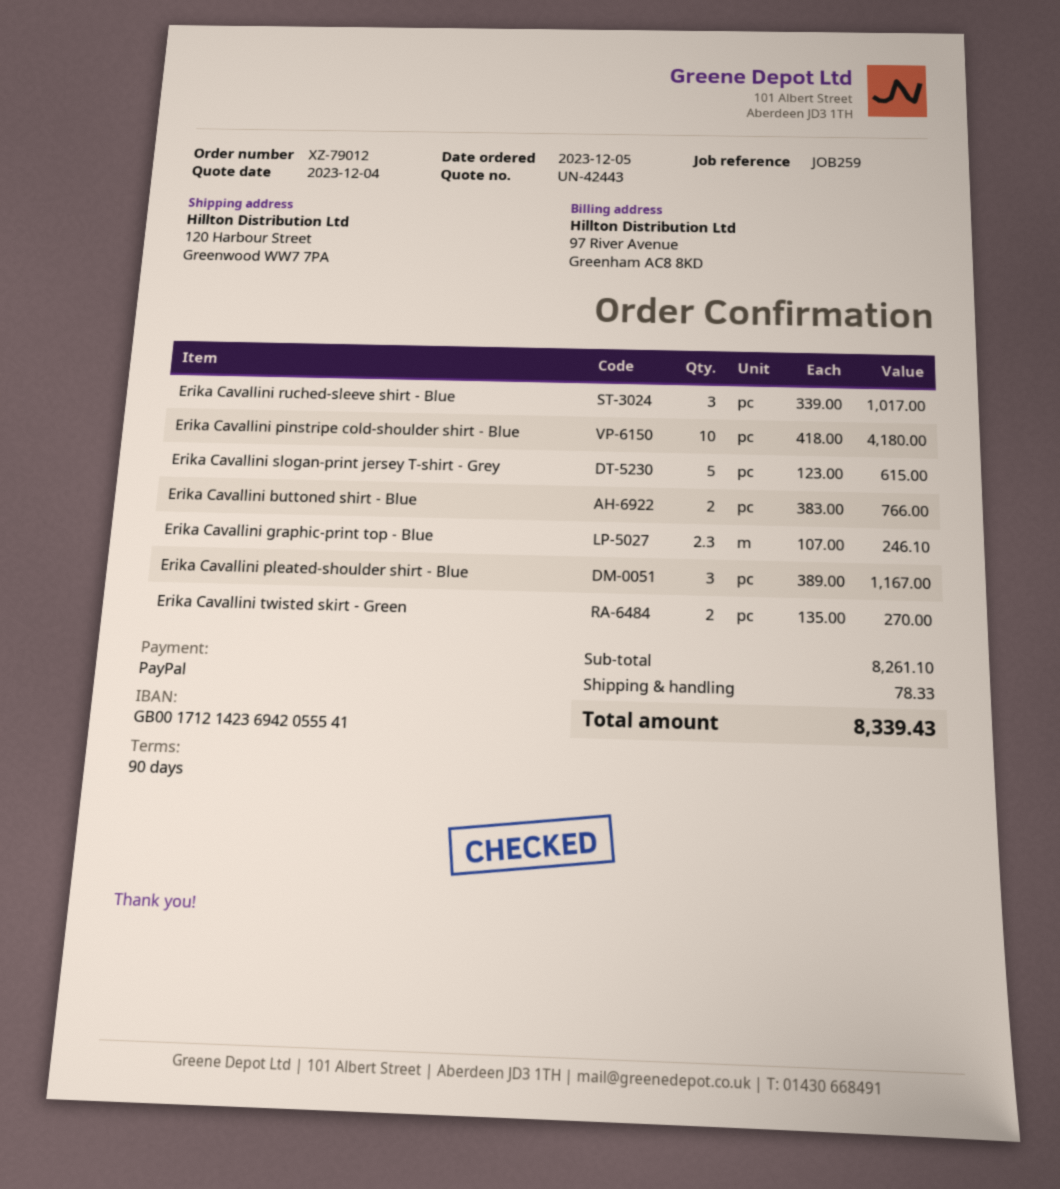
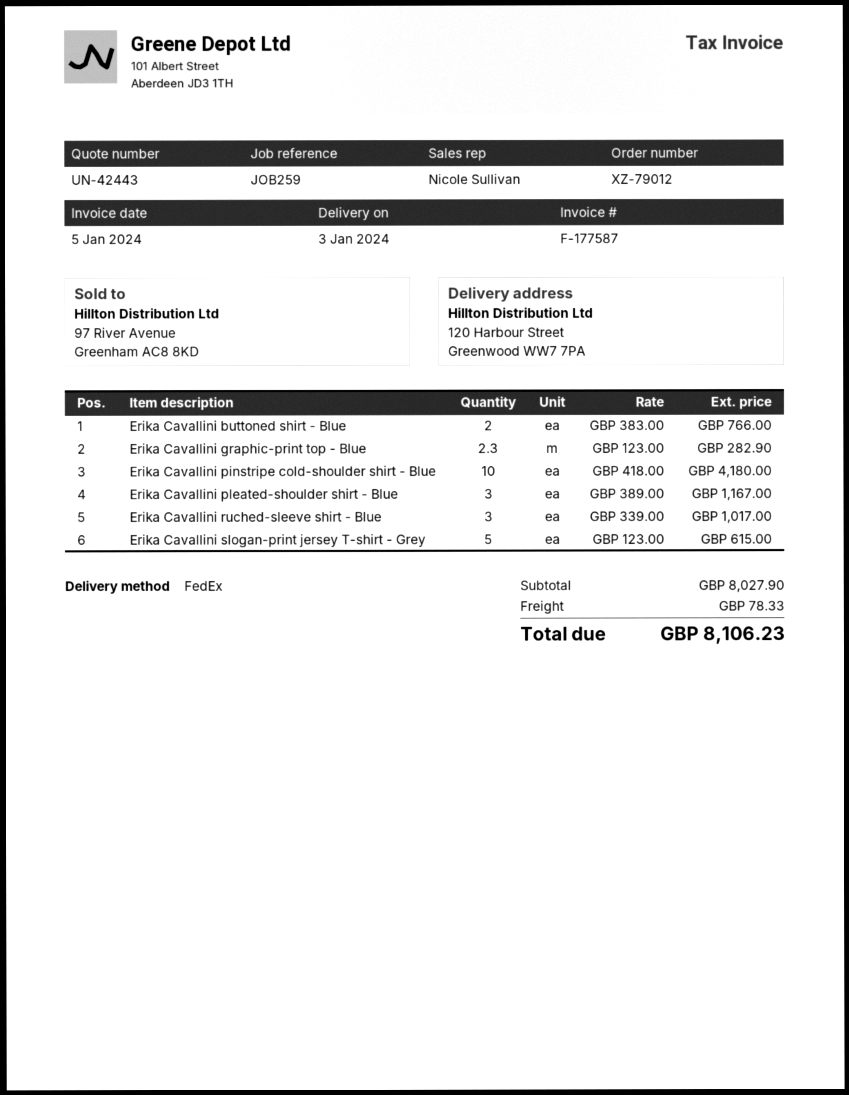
Erika Cavallini graphic-print top - Blue: 2.3 x 107.00 = 246.10 -> 2.3 x 123.00 = 282.90
Erika Cavallini twisted skirt - Green: 2 x 135.00 = 270.00 -> none
subtotal: 8261.10 -> 8027.90
total: 8339.43 -> 8106.23

